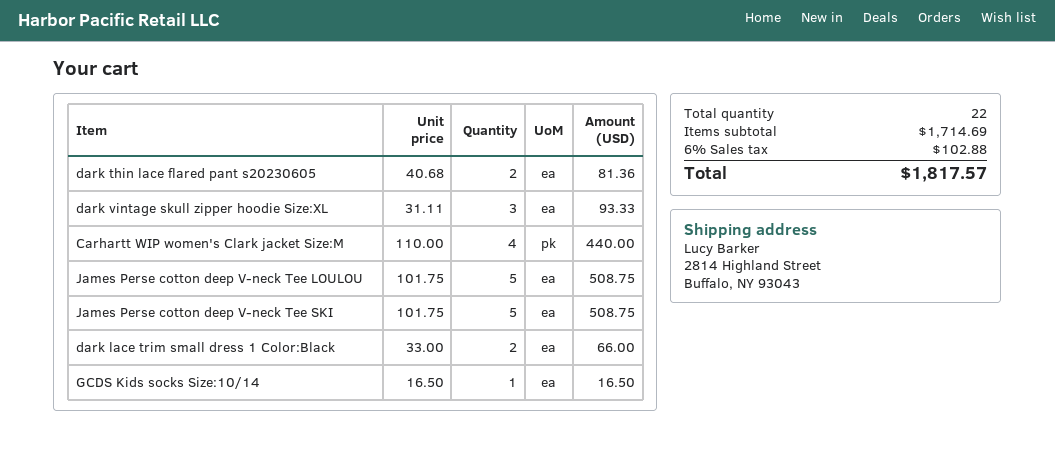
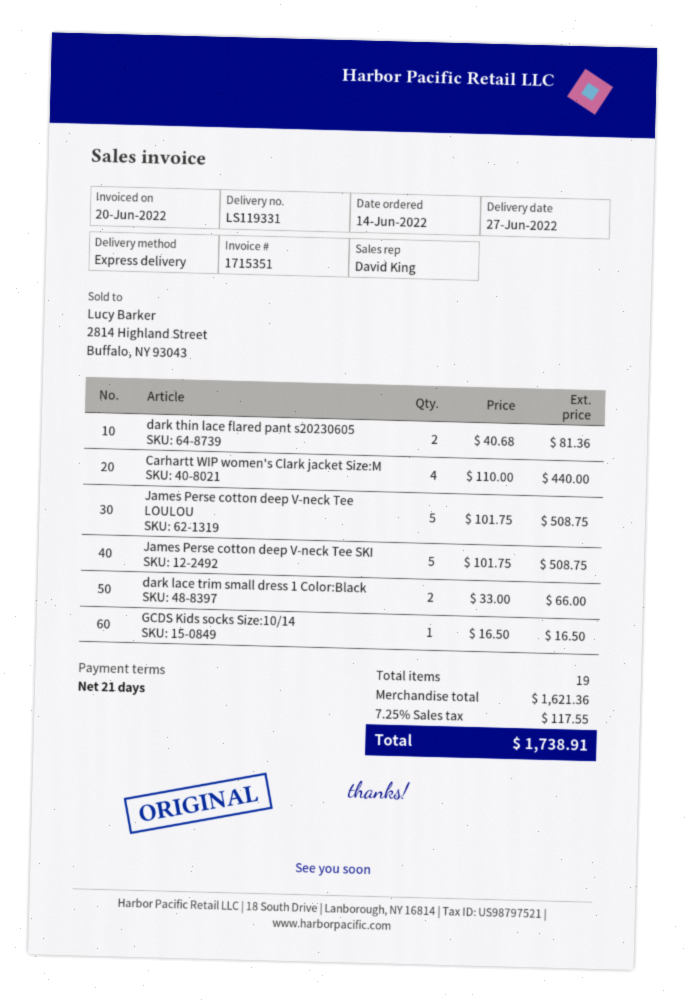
dark vintage skull zipper hoodie Size:XL: 3 x 31.11 = 93.33 -> none
total quantity: 22 -> 19
subtotal: 1714.69 -> 1621.36
tax: 6% = 102.88 -> 7.25% = 117.55
total: 1817.57 -> 1738.91

